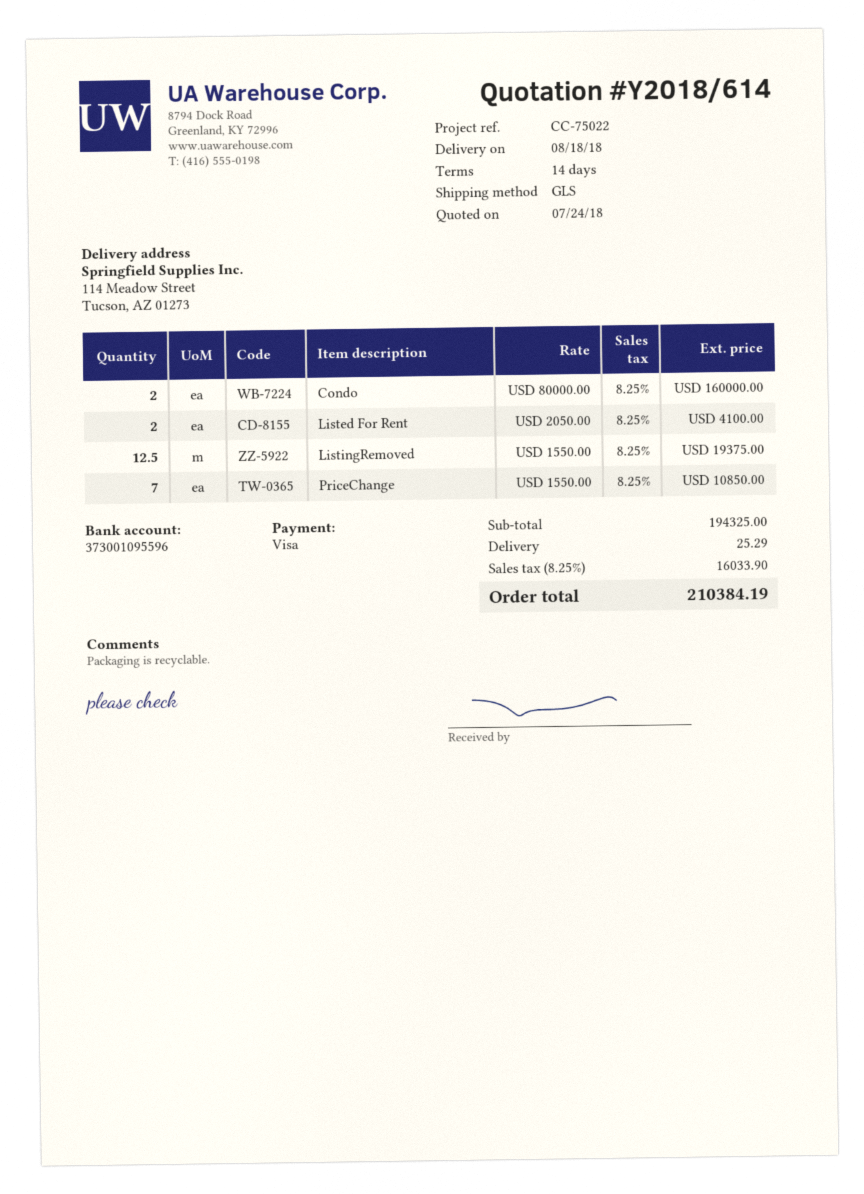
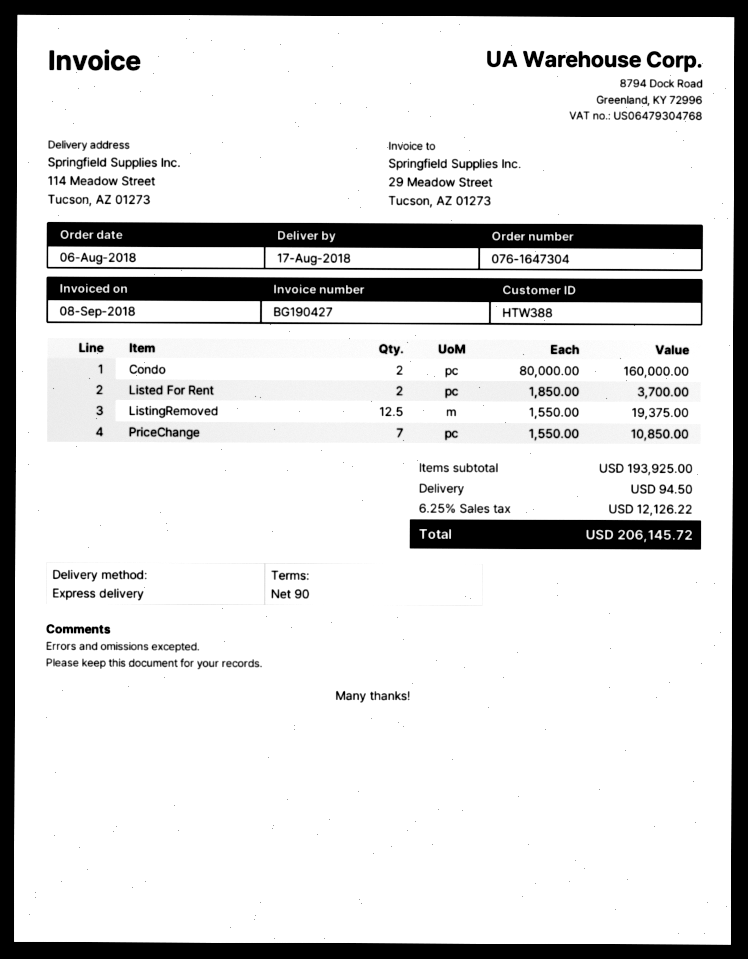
delivery date: 2018-08-18 -> 2018-08-17
payment terms: 14 days -> 90 days
shipping method: GLS -> express
Listed For Rent: 2 x 2050.00 = 4100.00 -> 2 x 1850.00 = 3700.00
subtotal: 194325.00 -> 193925.00
shipping: 25.29 -> 94.50
tax: 8.25% = 16033.90 -> 6.25% = 12126.22
total: 210384.19 -> 206145.72

